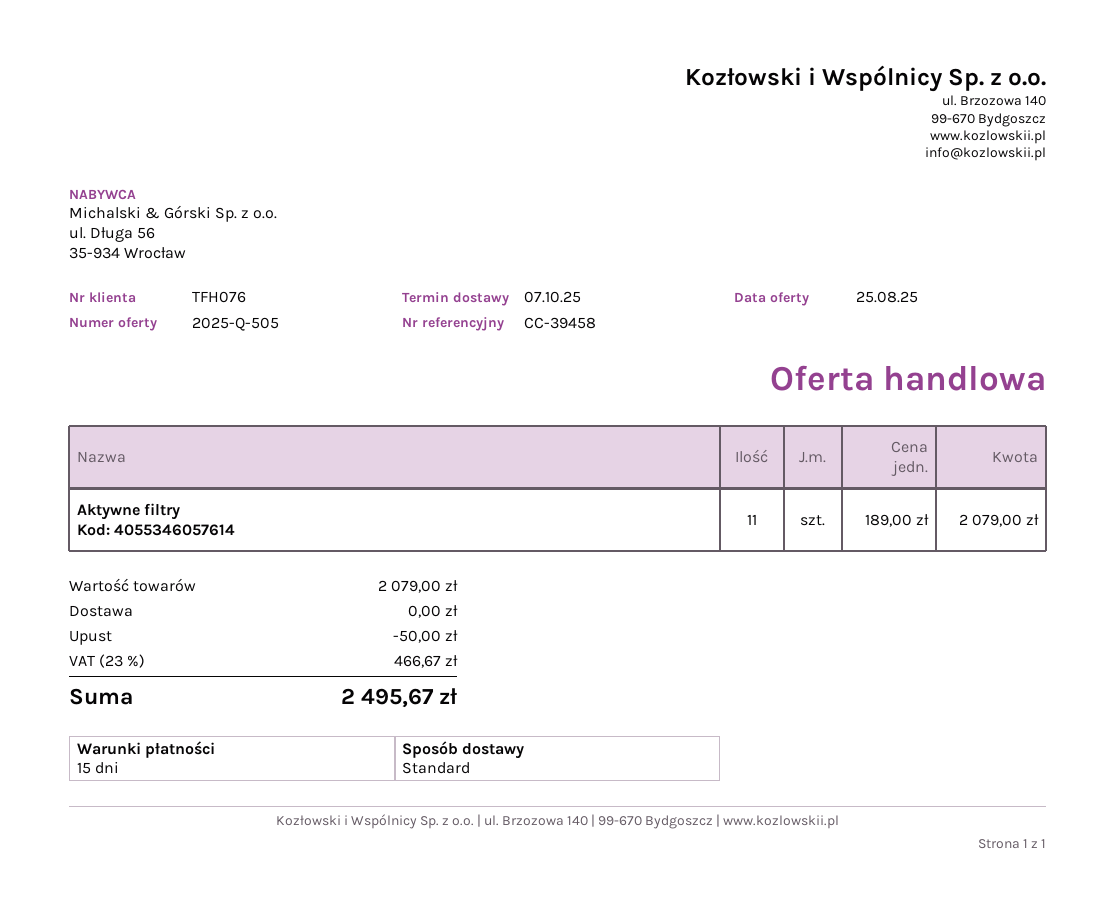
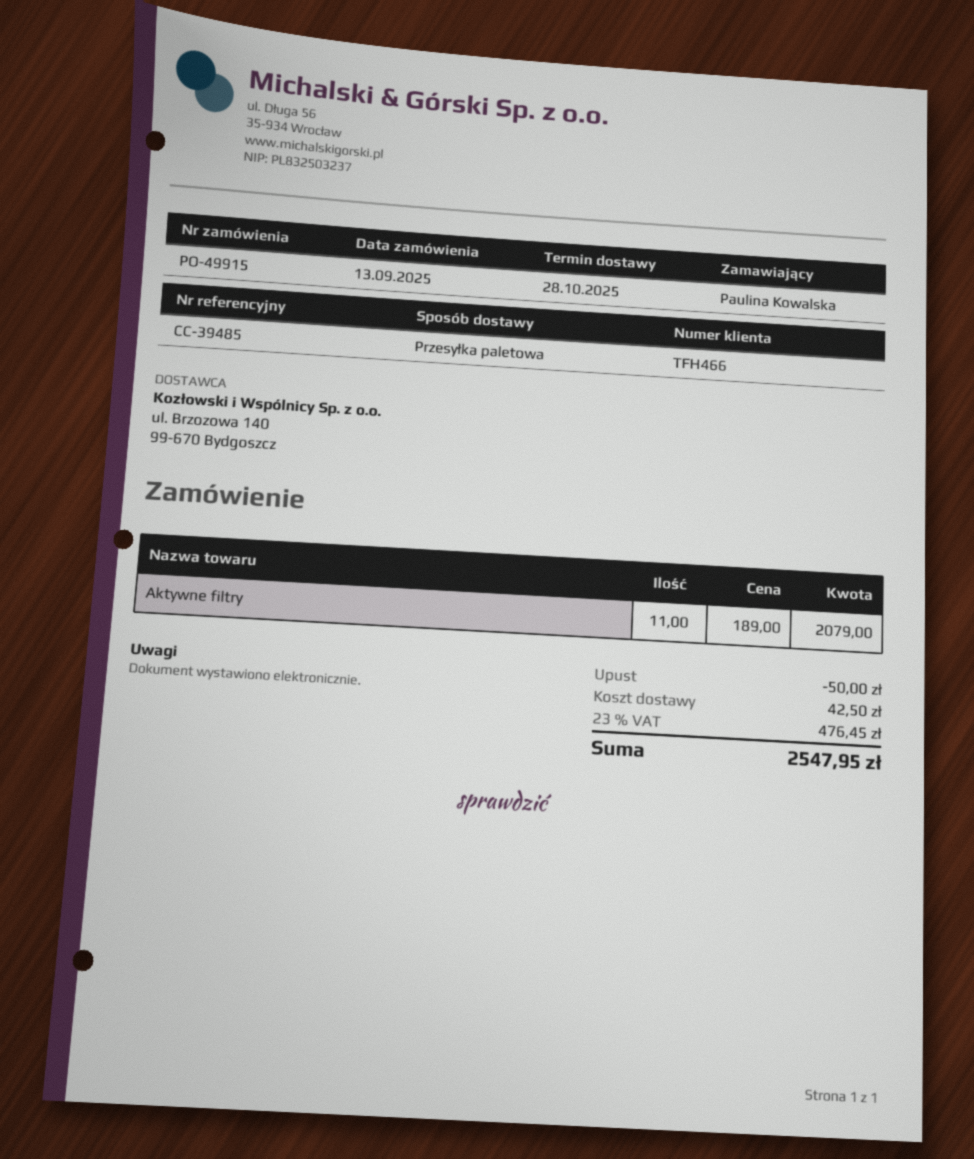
delivery date: 2025-10-07 -> 2025-10-28
customer number: TFH076 -> TFH466
reference: CC-39458 -> CC-39485
shipping method: standard -> pallet freight
shipping: 0.00 -> 42.50
tax: 23% = 466.67 -> 23% = 476.45
total: 2495.67 -> 2547.95

